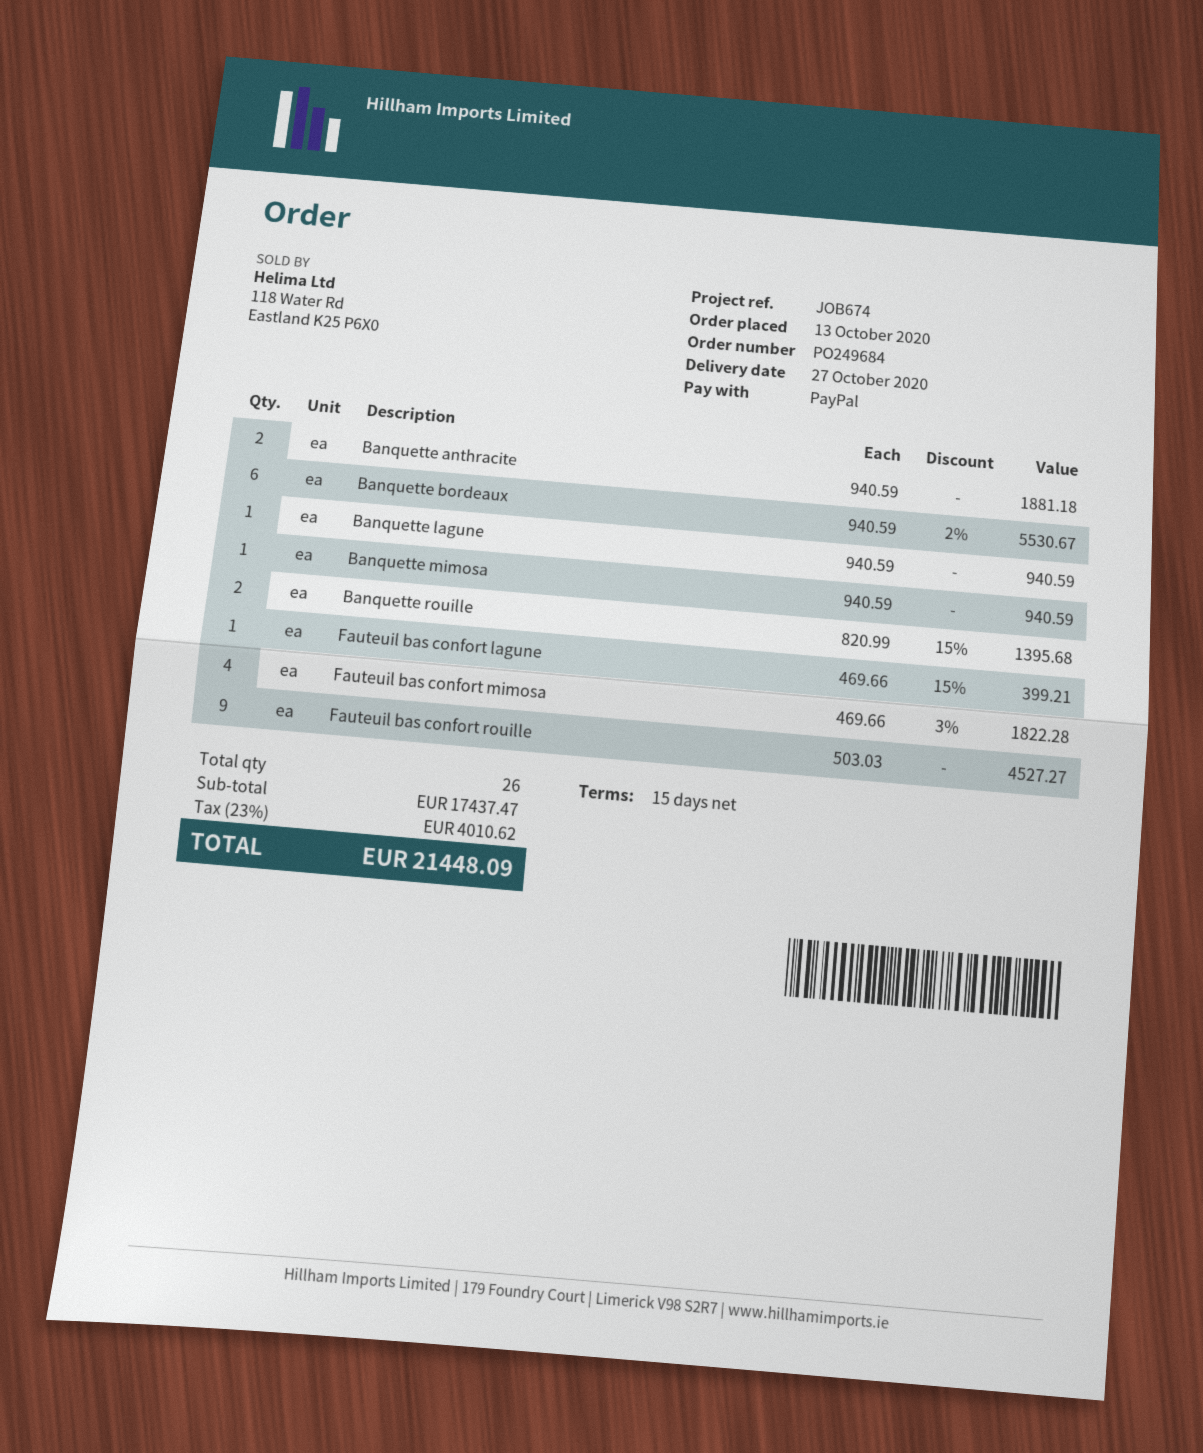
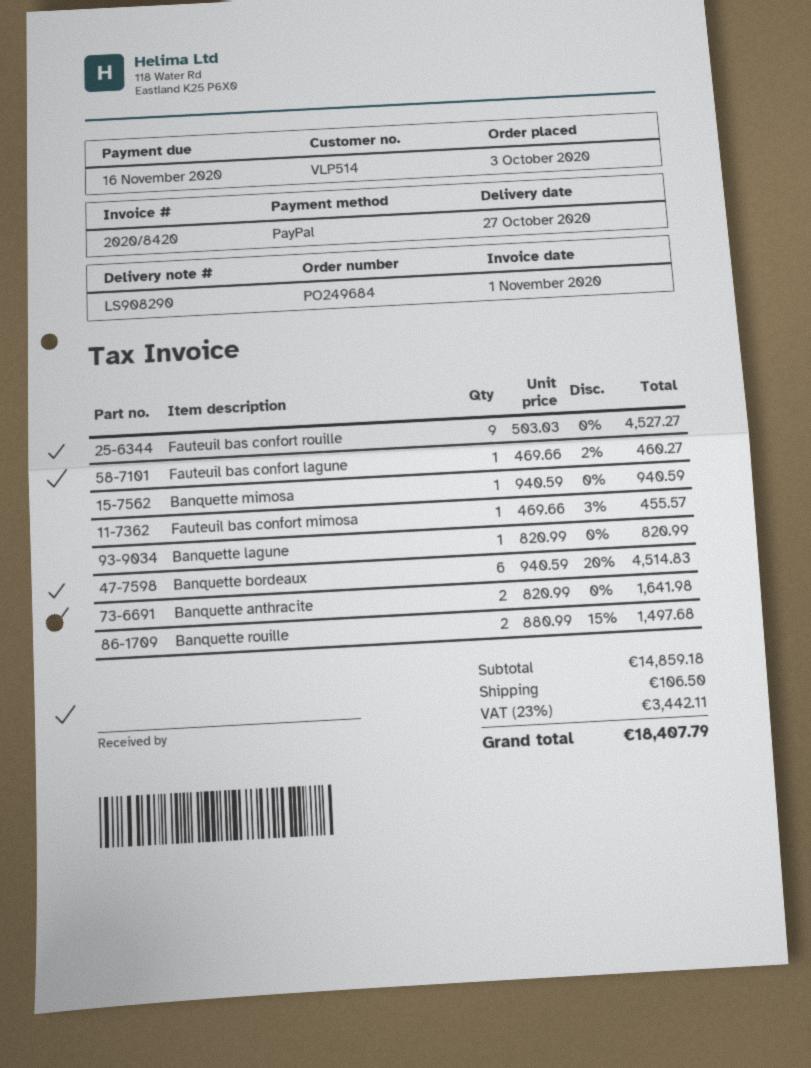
order date: 2020-10-13 -> 2020-10-03
Banquette anthracite: 2 x 940.59 = 1881.18 -> 2 x 820.99 = 1641.98
Banquette bordeaux: 6 x 940.59 - 2% = 5530.67 -> 6 x 940.59 - 20% = 4514.83
Banquette lagune: 1 x 940.59 = 940.59 -> 1 x 820.99 = 820.99
Banquette rouille: 2 x 820.99 - 15% = 1395.68 -> 2 x 880.99 - 15% = 1497.68
Fauteuil bas confort lagune: 1 x 469.66 - 15% = 399.21 -> 1 x 469.66 - 2% = 460.27
Fauteuil bas confort mimosa: 4 x 469.66 - 3% = 1822.28 -> 1 x 469.66 - 3% = 455.57
subtotal: 17437.47 -> 14859.18
shipping: none -> 106.50
tax: 23% = 4010.62 -> 23% = 3442.11
total: 21448.09 -> 18407.79

